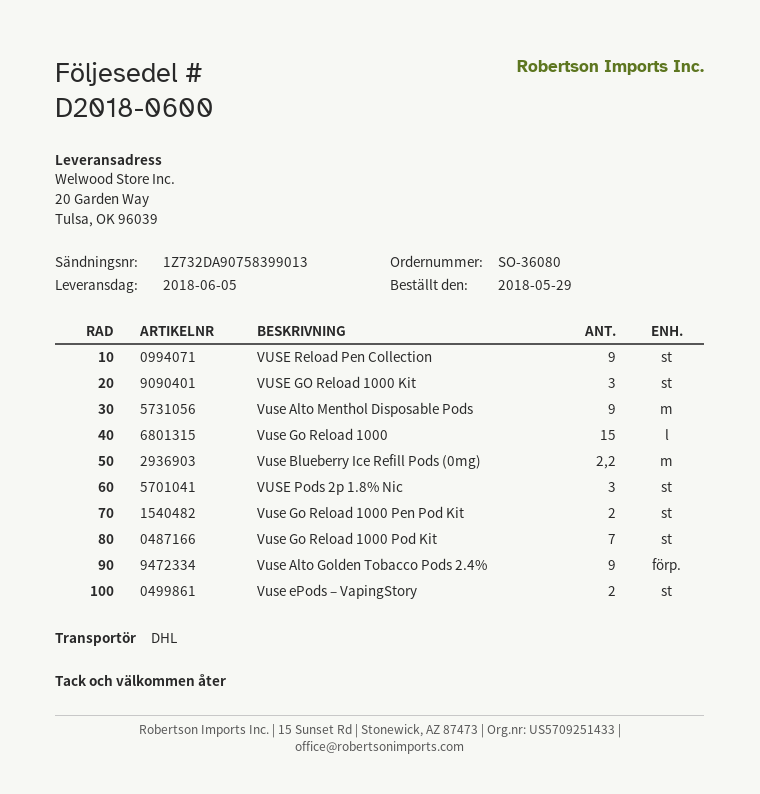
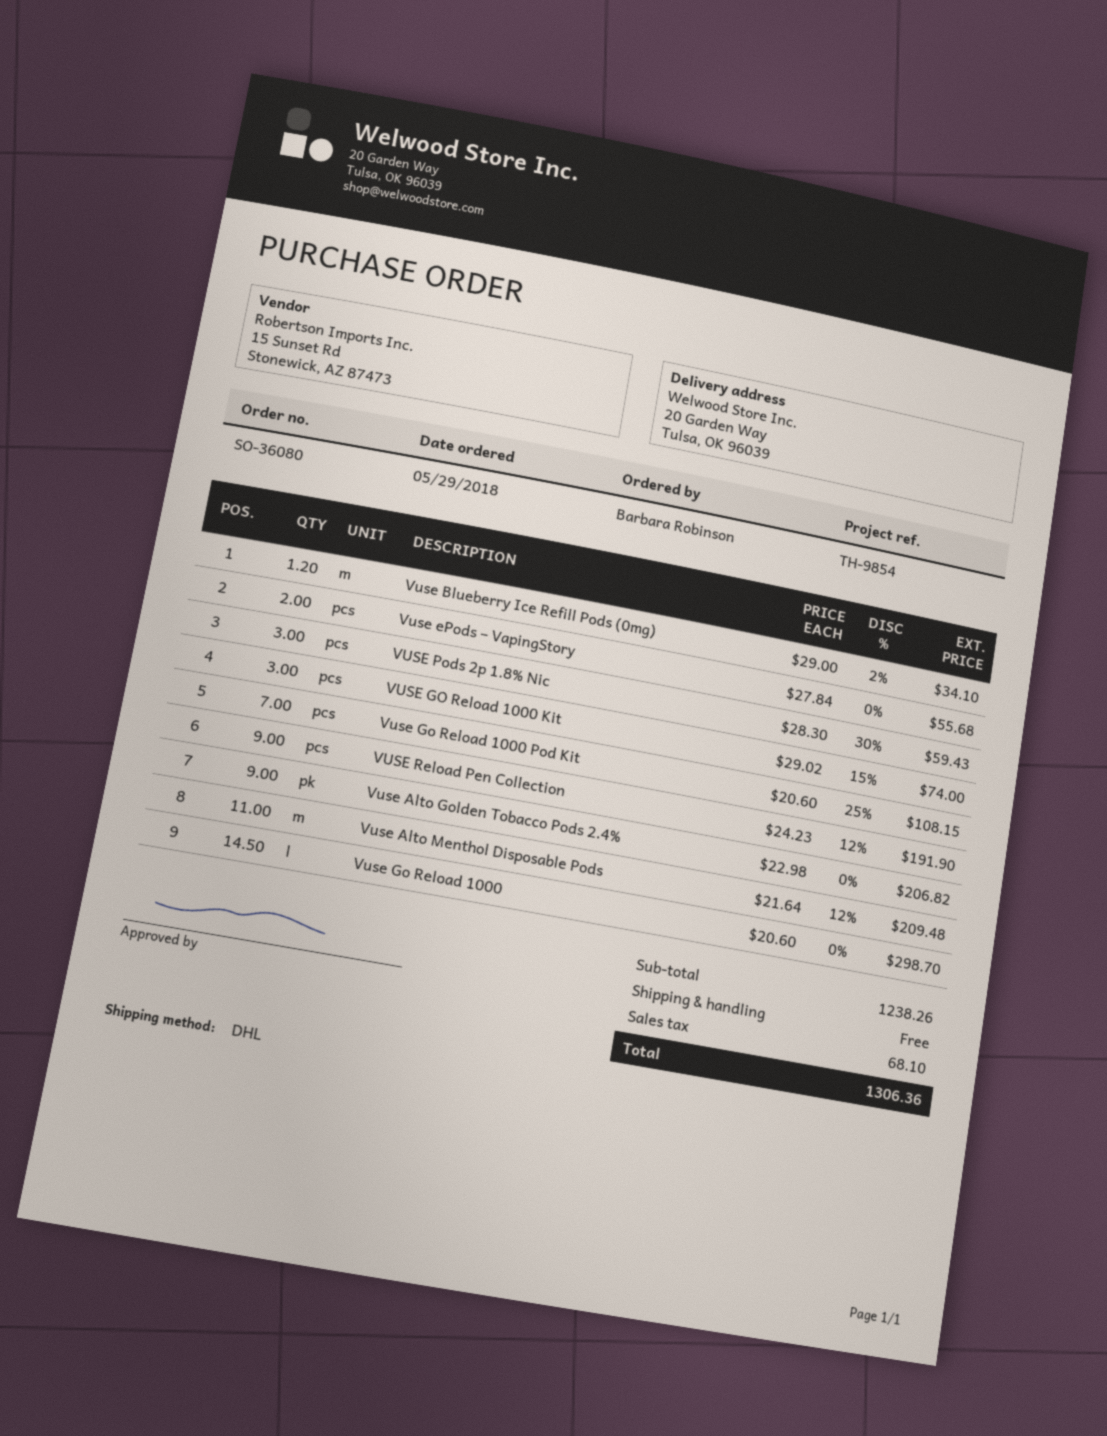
Vuse Alto Menthol Disposable Pods: 9 -> 11
Vuse Go Reload 1000: 15 -> 14.5
Vuse Blueberry Ice Refill Pods (0mg): 2.2 -> 1.2
Vuse Go Reload 1000 Pen Pod Kit: 2 -> none

